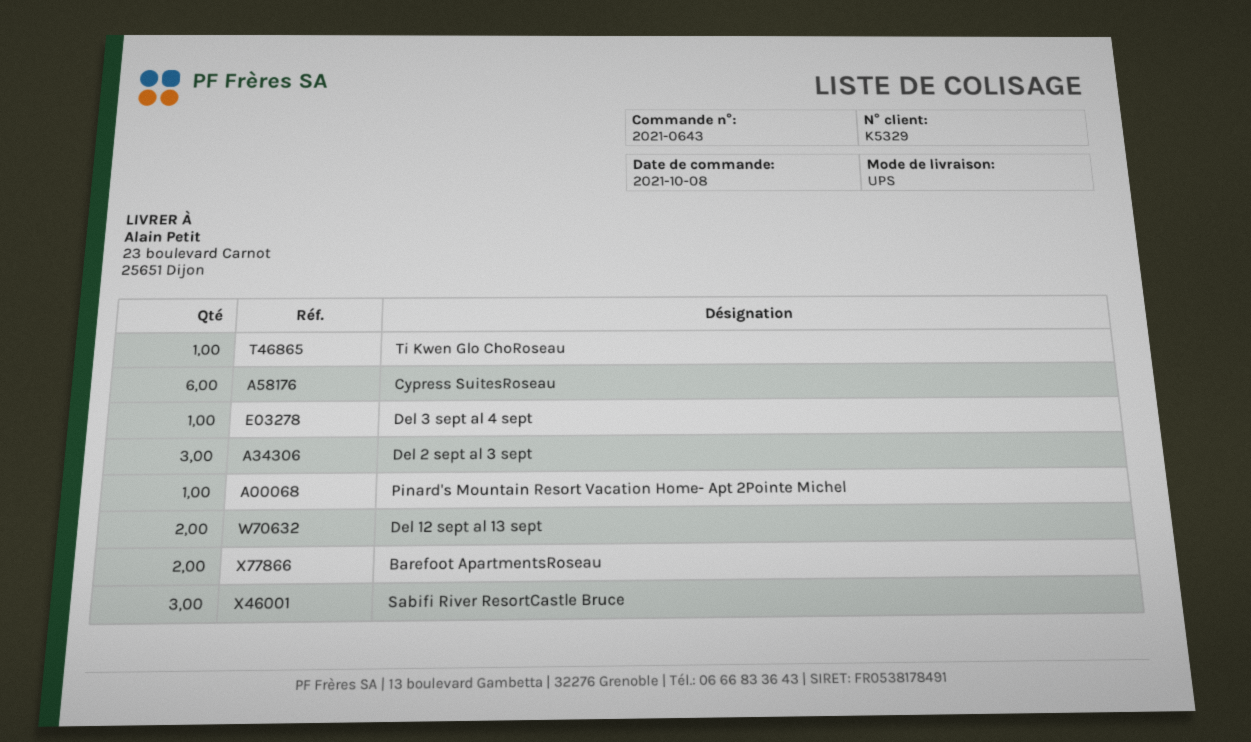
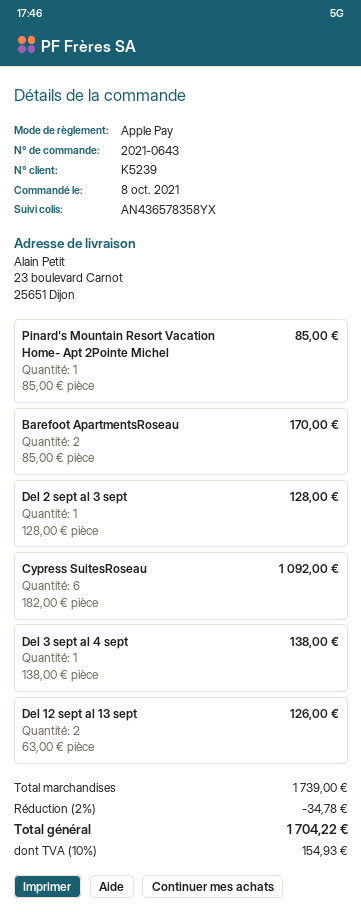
customer number: K5329 -> K5239
Ti Kwen Glo ChoRoseau: 1 -> none
Del 2 sept al 3 sept: 3 -> 1
Sabifi River ResortCastle Bruce: 3 -> none

